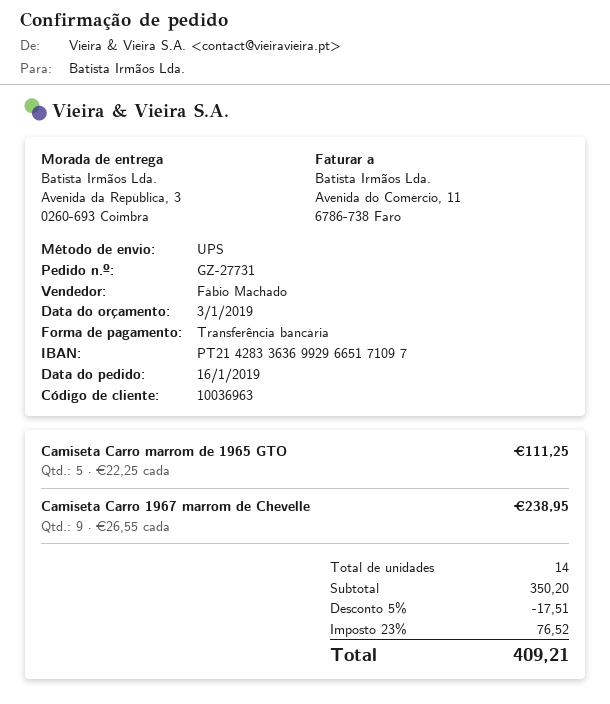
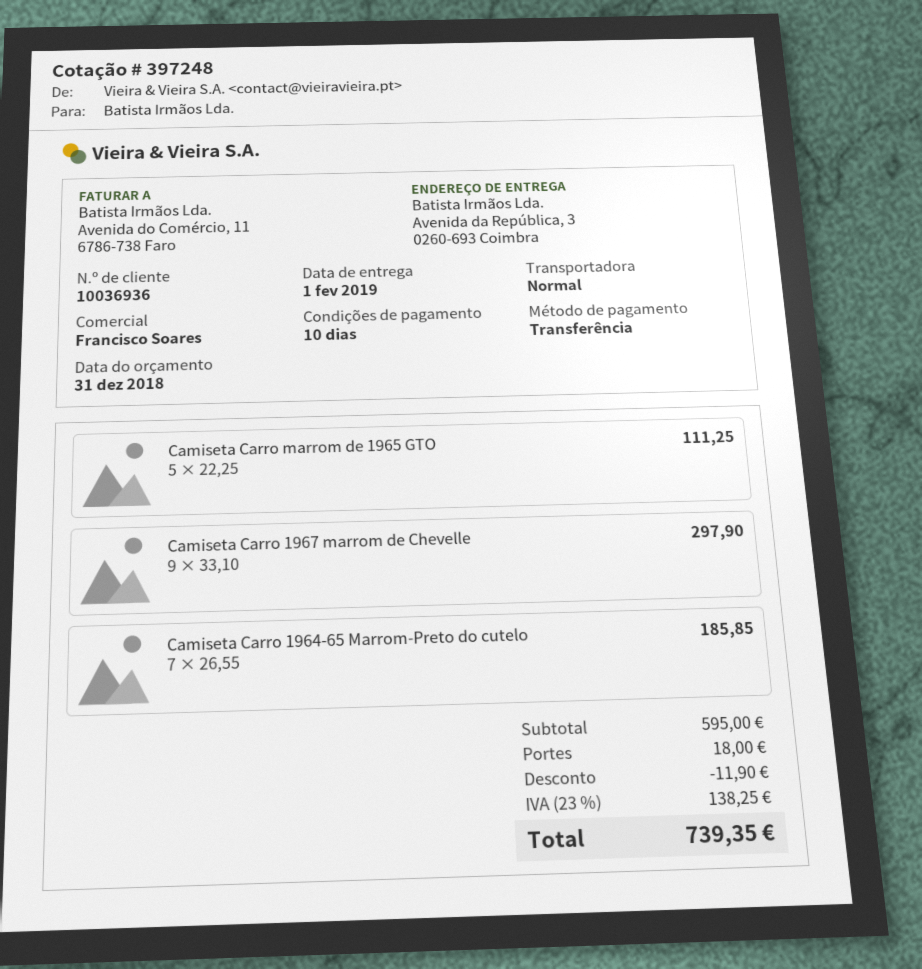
quote date: 2019-01-03 -> 2018-12-31
customer number: 10036963 -> 10036936
sales rep: Fábio Machado -> Francisco Soares
shipping method: UPS -> standard
Camiseta Carro 1967 marrom de Chevelle: 9 x 26.55 = 238.95 -> 9 x 33.10 = 297.90
Camiseta Carro 1964-65 Marrom-Preto do cutelo: none -> 7 x 26.55 = 185.85
subtotal: 350.20 -> 595.00
discount: 17.51 -> 11.90
shipping: none -> 18.00
tax: 23% = 76.52 -> 23% = 138.25
total: 409.21 -> 739.35

